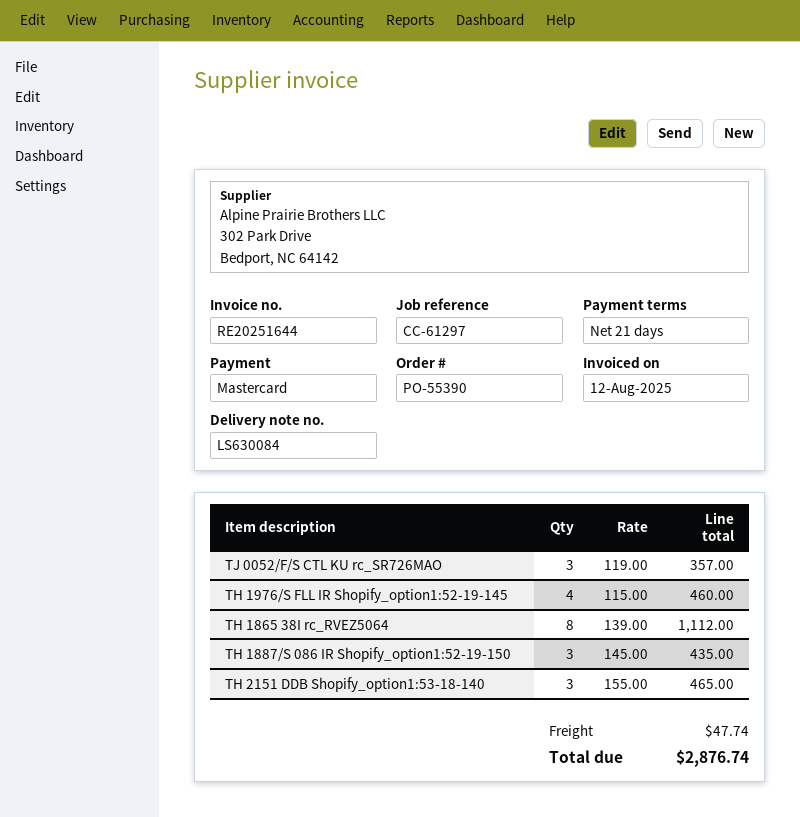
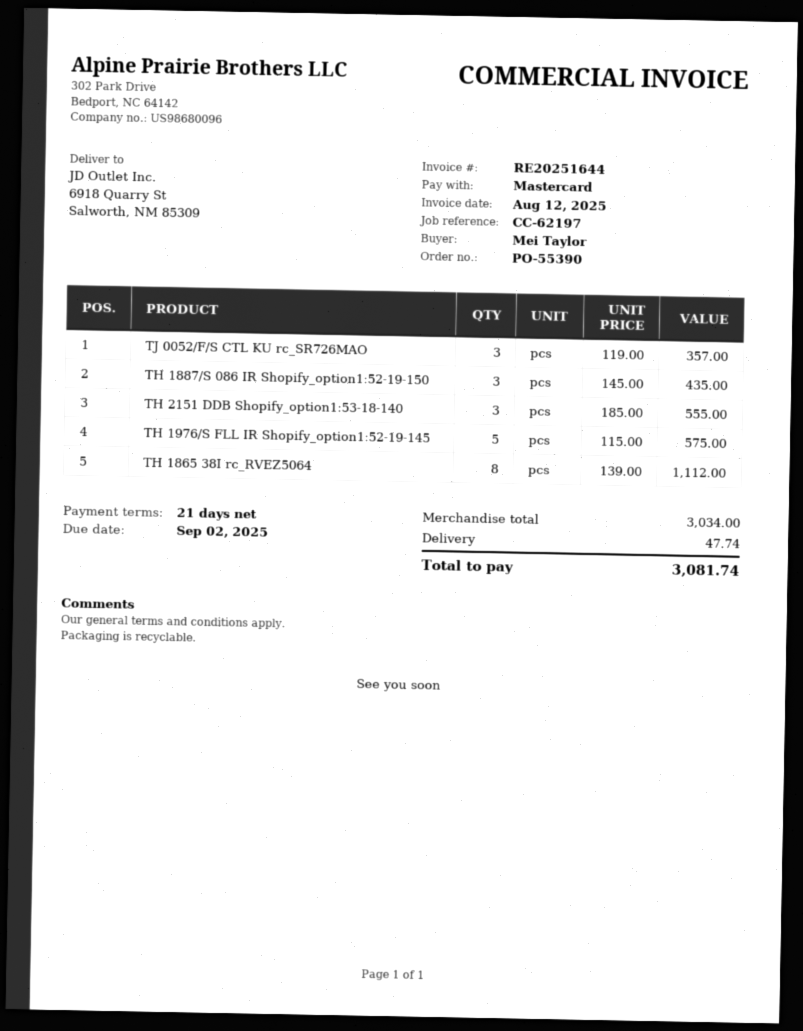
reference: CC-61297 -> CC-62197
TH 1976/S FLL IR Shopify_option1:52-19-145: 4 x 115.00 = 460.00 -> 5 x 115.00 = 575.00
TH 2151 DDB Shopify_option1:53-18-140: 3 x 155.00 = 465.00 -> 3 x 185.00 = 555.00
total: 2876.74 -> 3081.74

